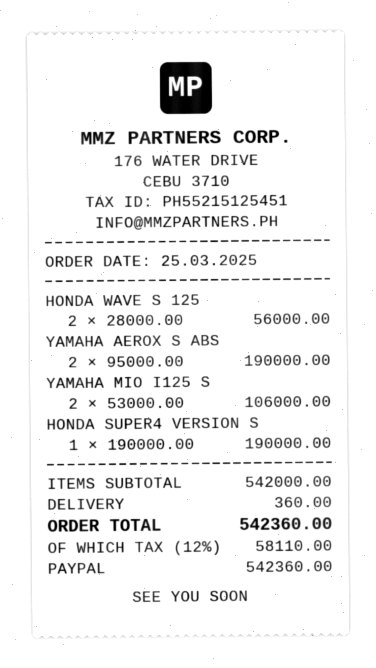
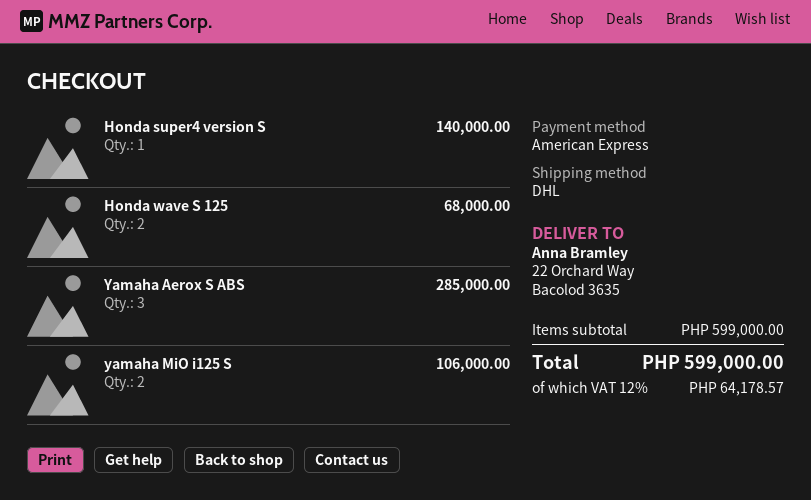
payment method: PayPal -> American Express
HONDA WAVE S 125: 2 for 56000.00 -> 2 for 68000.00
YAMAHA AEROX S ABS: 2 for 190000.00 -> 3 for 285000.00
HONDA SUPER4 VERSION S: 1 for 190000.00 -> 1 for 140000.00
subtotal: 542000.00 -> 599000.00
shipping: 360.00 -> none
tax: 12% = 58110.00 -> 12% = 64178.57
total: 542360.00 -> 599000.00

